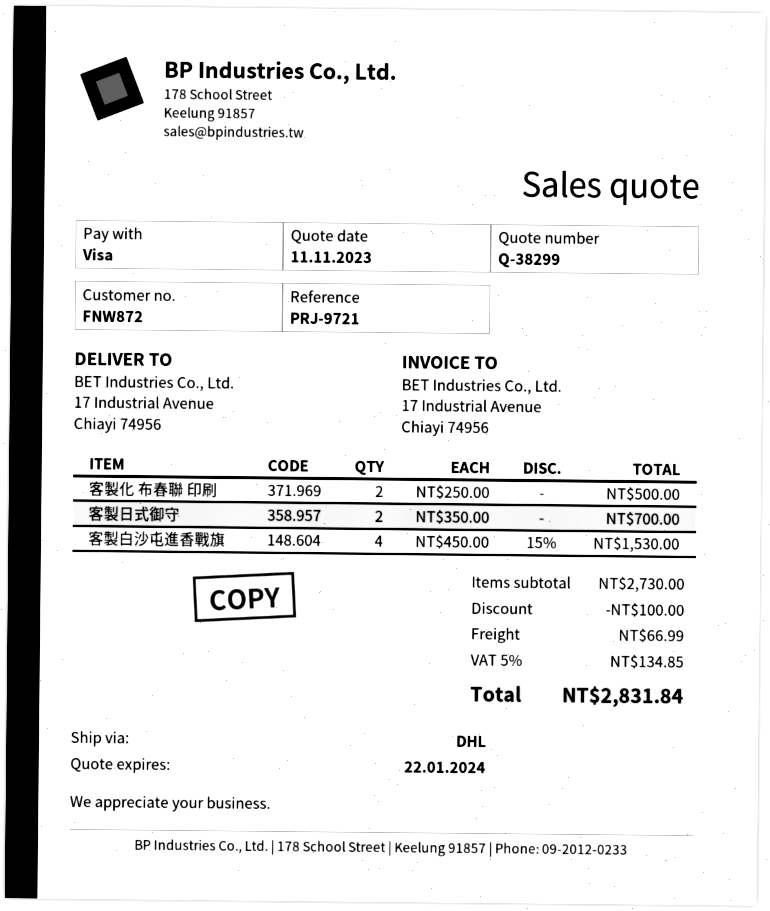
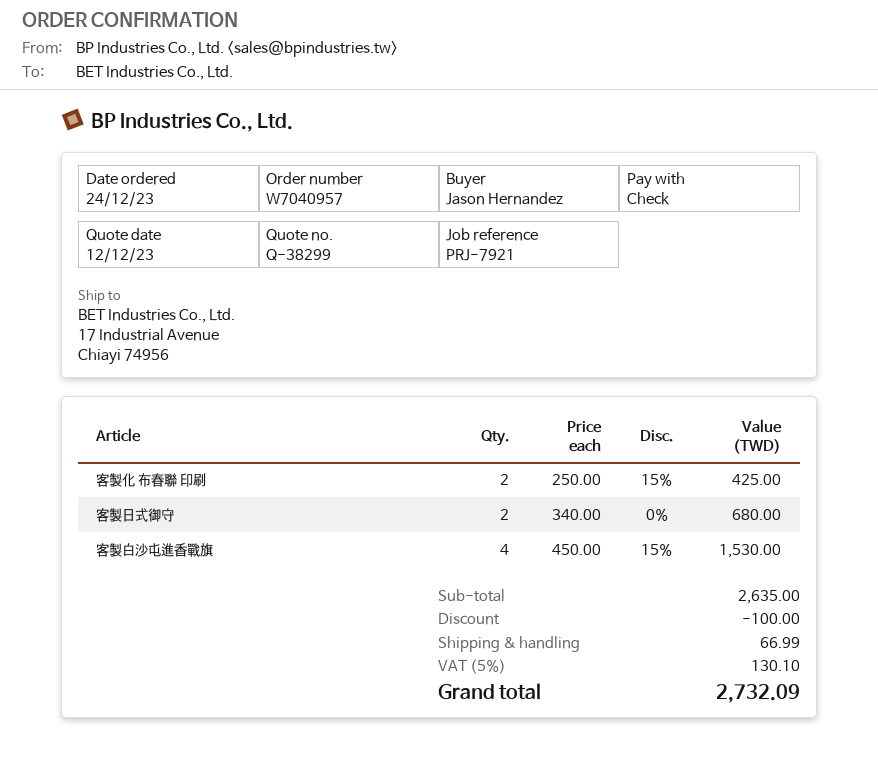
quote date: 2023-11-11 -> 2023-12-12
reference: PRJ-9721 -> PRJ-7921
payment method: Visa -> cheque
客製化 布春聯 印刷: 2 x 250.00 = 500.00 -> 2 x 250.00 - 15% = 425.00
客製日式御守: 2 x 350.00 = 700.00 -> 2 x 340.00 = 680.00
subtotal: 2730.00 -> 2635.00
tax: 5% = 134.85 -> 5% = 130.10
total: 2831.84 -> 2732.09

